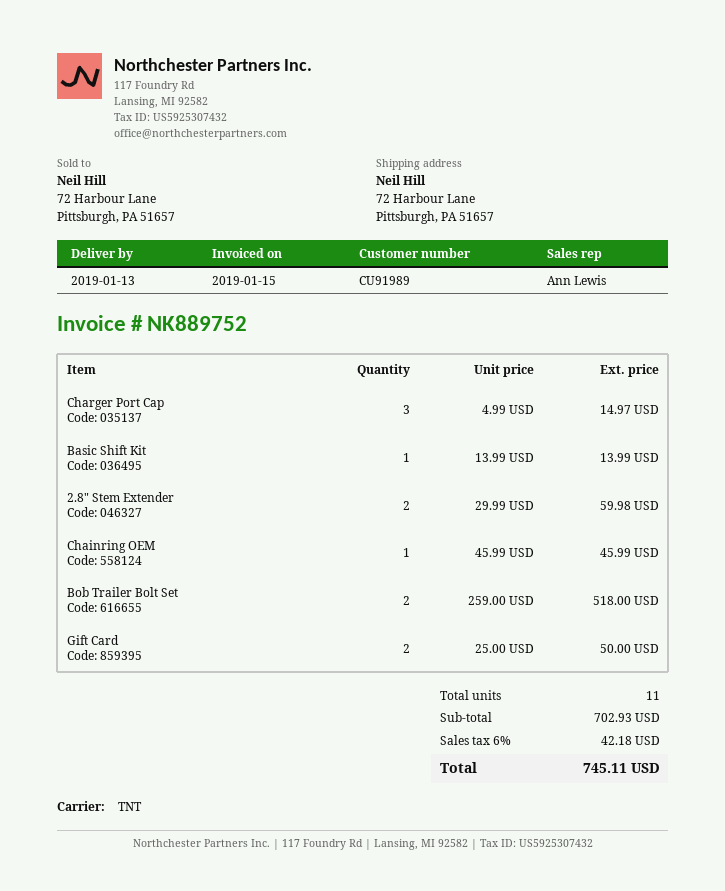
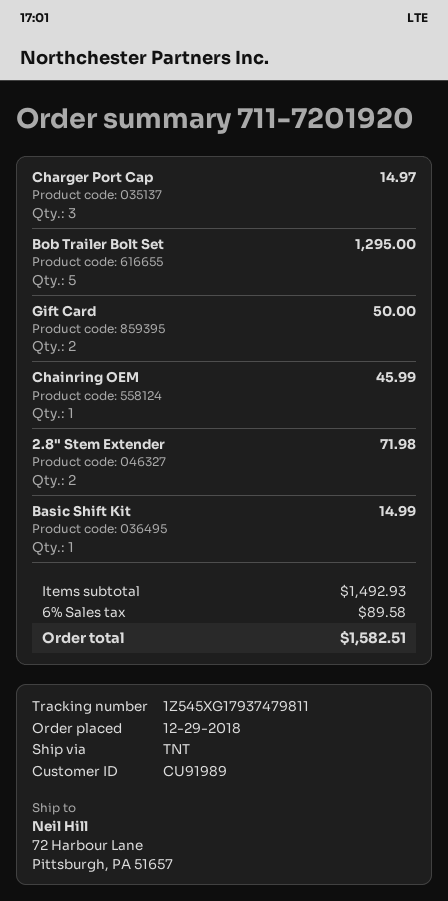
Basic Shift Kit: 1 for 13.99 -> 1 for 14.99
2.8" Stem Extender: 2 for 59.98 -> 2 for 71.98
Bob Trailer Bolt Set: 2 for 518.00 -> 5 for 1295.00
subtotal: 702.93 -> 1492.93
tax: 6% = 42.18 -> 6% = 89.58
total: 745.11 -> 1582.51

